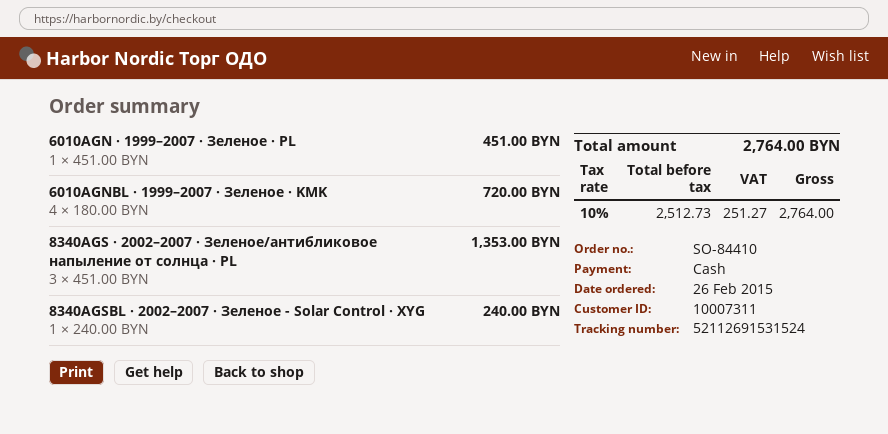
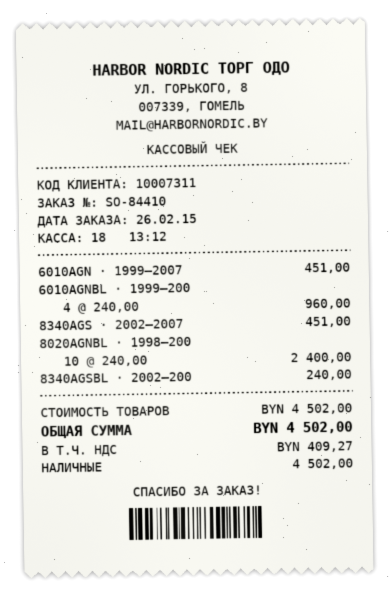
6010AGNBL · 1999–2007 · Зеленое · KMK: 4 x 180.00 = 720.00 -> 4 x 240.00 = 960.00
8340AGS · 2002–2007 · Зеленое/антибликовое напыление от солнца · PL: 3 x 451.00 = 1353.00 -> 1 x 451.00 = 451.00
8020AGNBL · 1998–200: none -> 10 x 240.00 = 2400.00
tax: 251.27 -> 409.27
total: 2764.00 -> 4502.00

